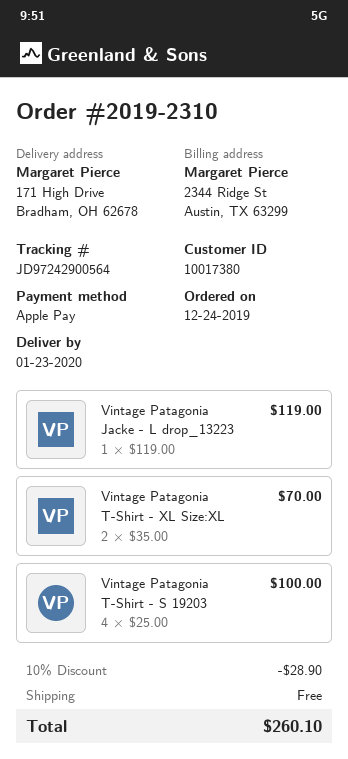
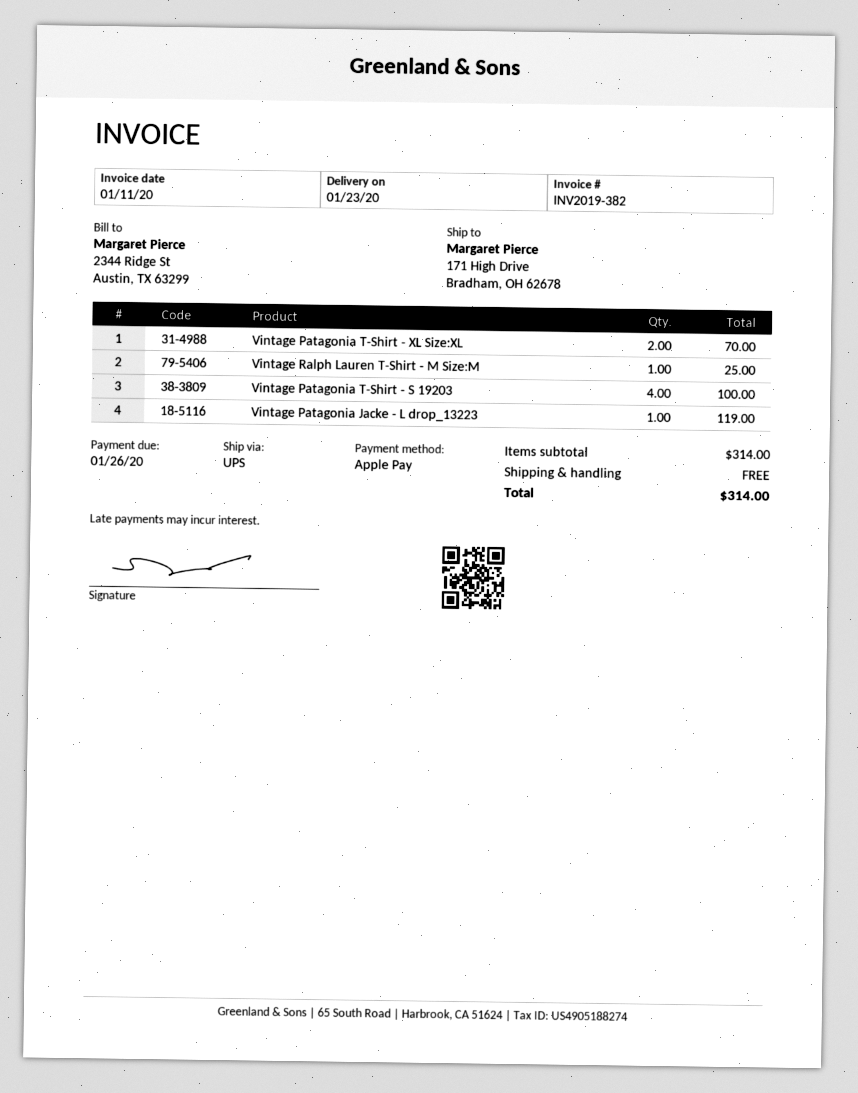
Vintage Ralph Lauren T-Shirt - M Size:M: none -> 1 for 25.00
discount: 10% = 28.90 -> none
total: 260.10 -> 314.00

